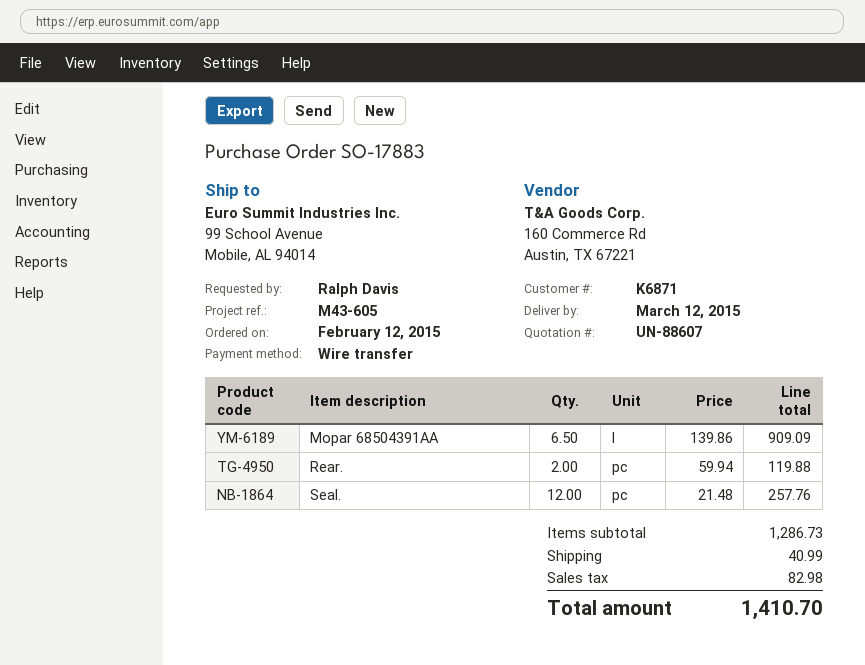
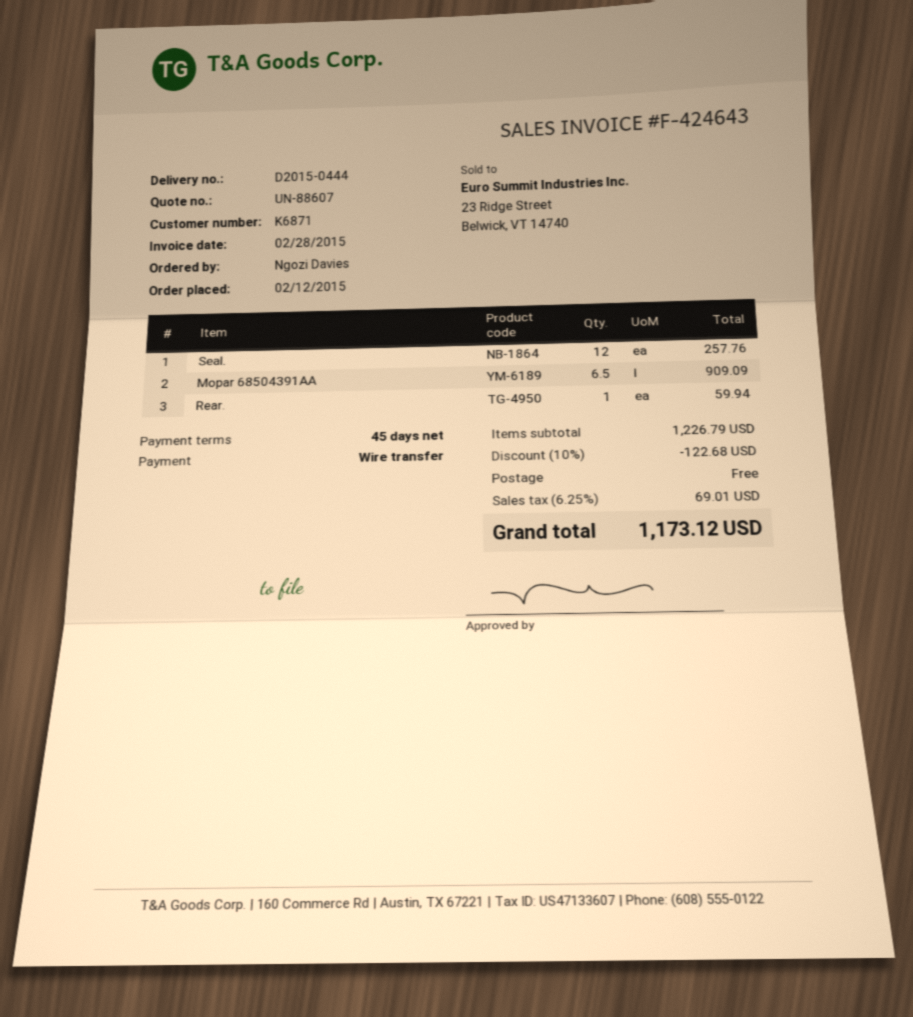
ordered by: Ralph Davis -> Ngozi Davies
Rear.: 2 for 119.88 -> 1 for 59.94
subtotal: 1286.73 -> 1226.79
discount: none -> 10% = 122.68
shipping: 40.99 -> 0.00
tax: 82.98 -> 69.01
total: 1410.70 -> 1173.12

